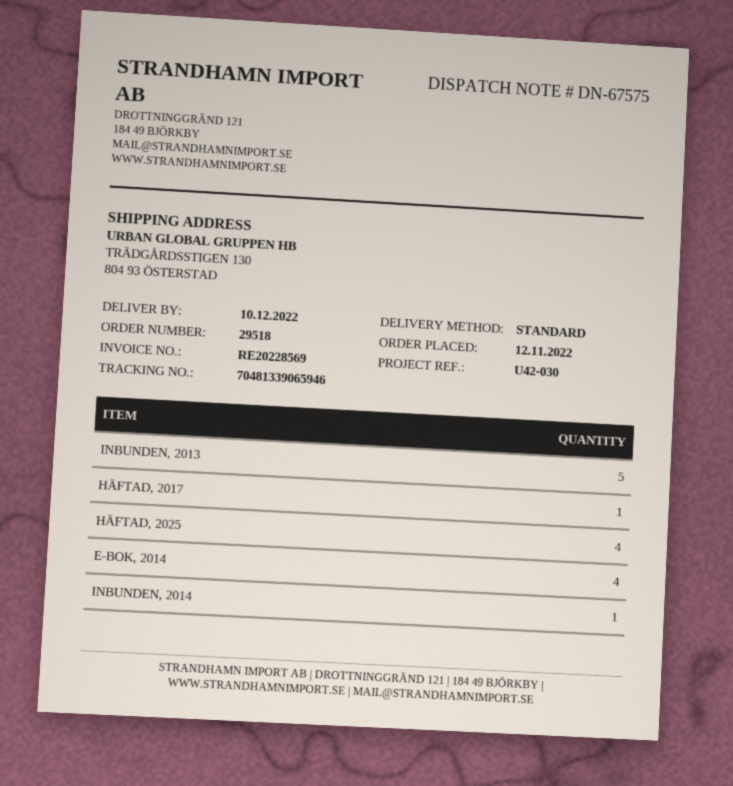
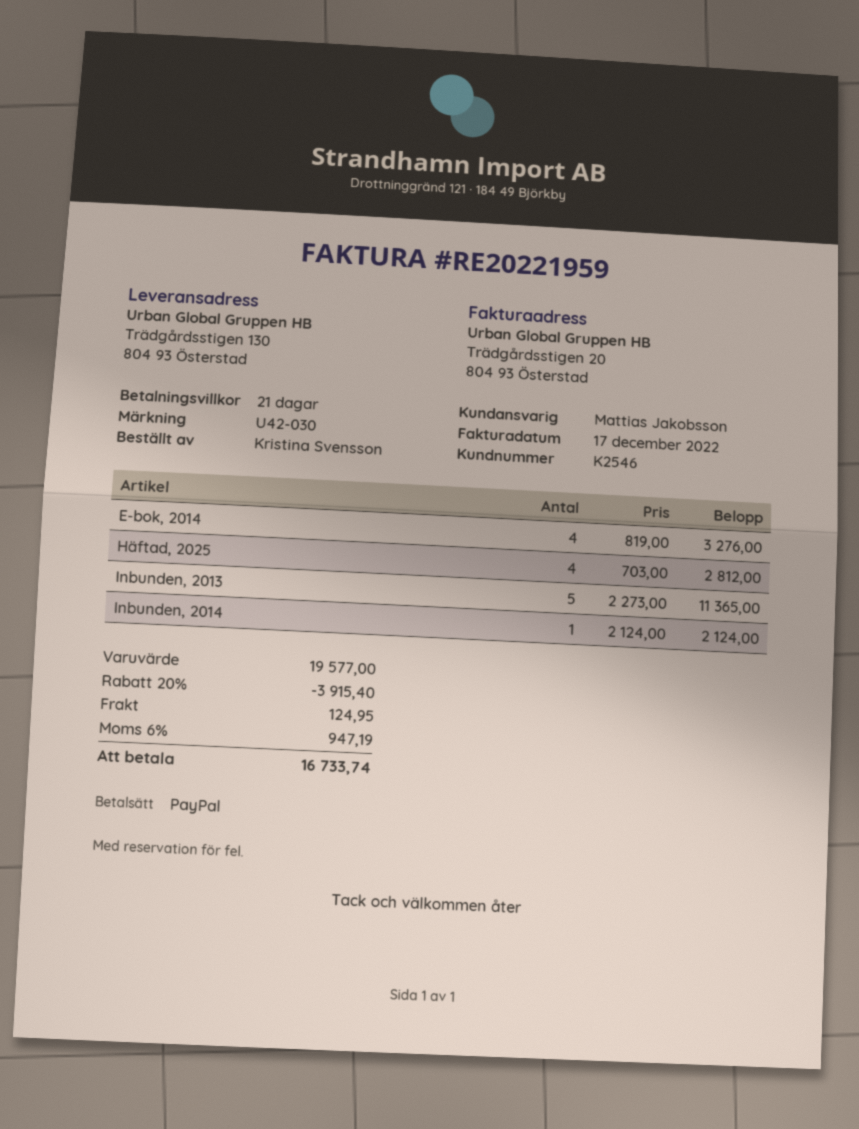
invoice number: RE20228569 -> RE20221959
HÄFTAD, 2017: 1 -> none

